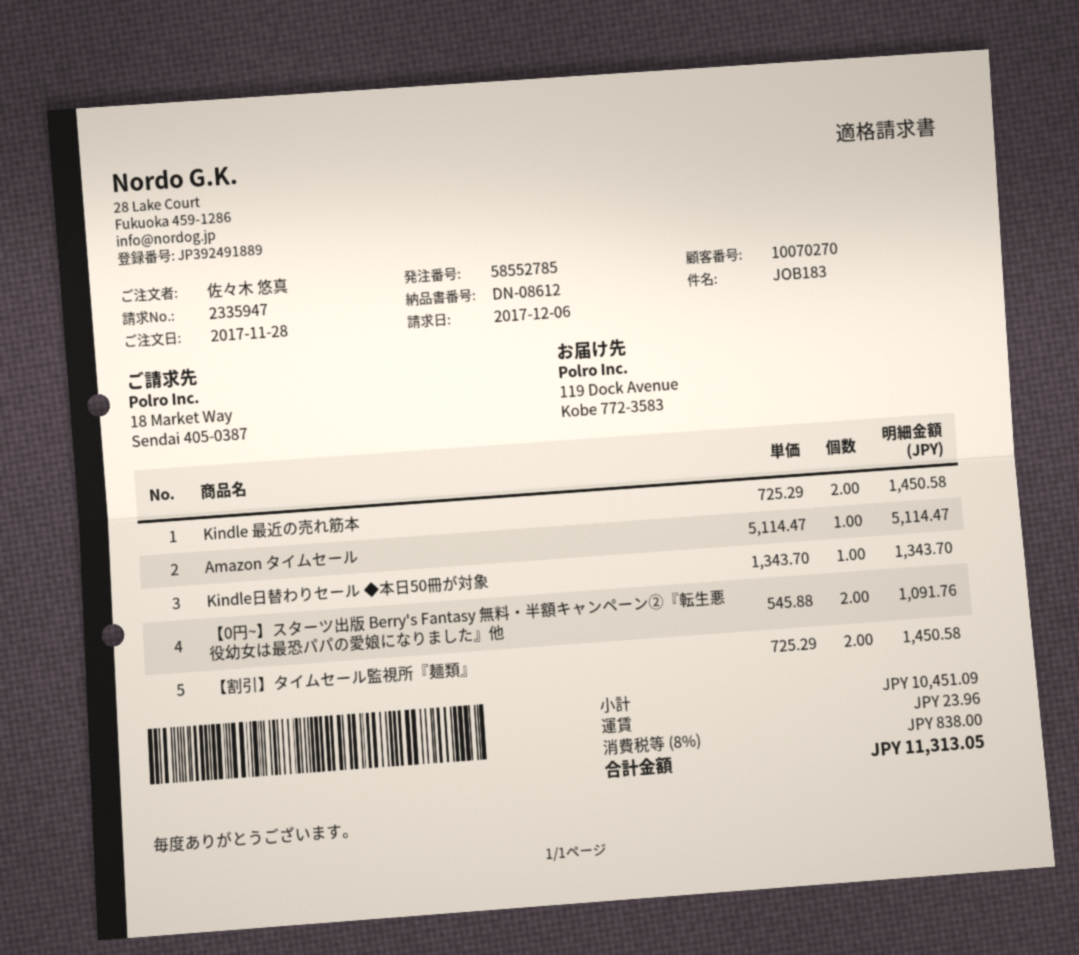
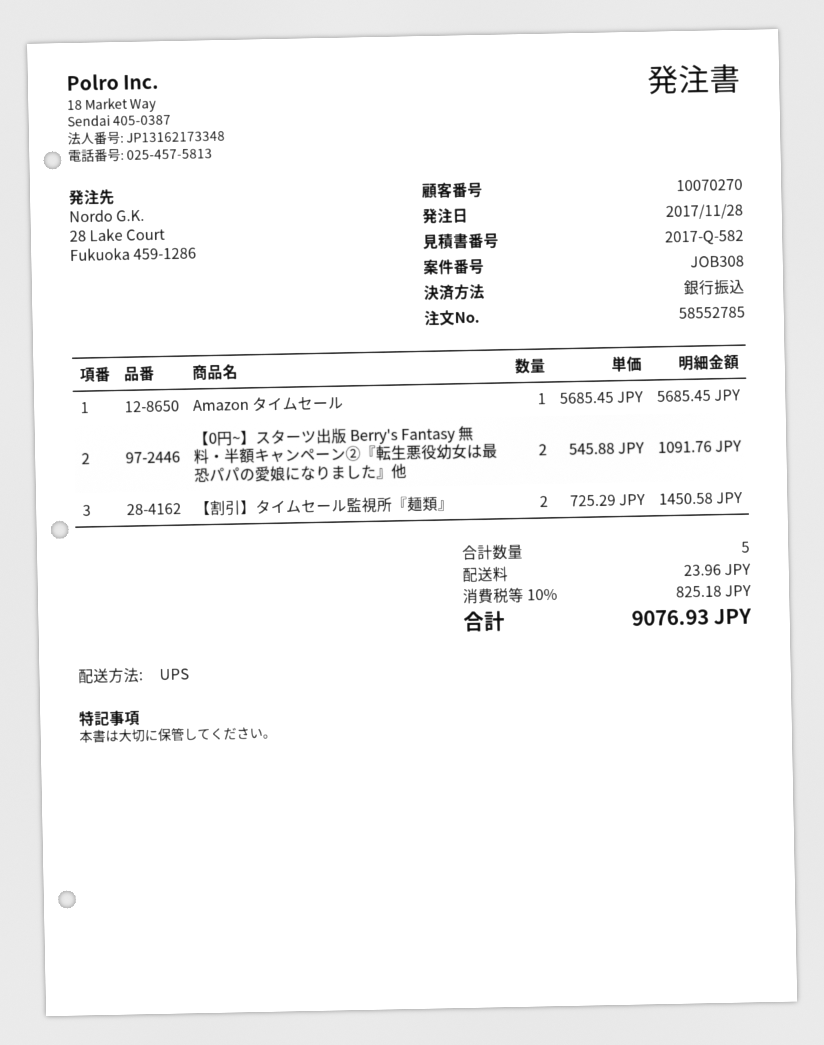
reference: JOB183 -> JOB308
Kindle 最近の売れ筋本: 2 x 725.29 = 1450.58 -> none
Amazon タイムセール: 1 x 5114.47 = 5114.47 -> 1 x 5685.45 = 5685.45
Kindle日替わりセール ◆本日50冊が対象: 1 x 1343.70 = 1343.70 -> none
tax: 8% = 838.00 -> 10% = 825.18
total: 11313.05 -> 9076.93

